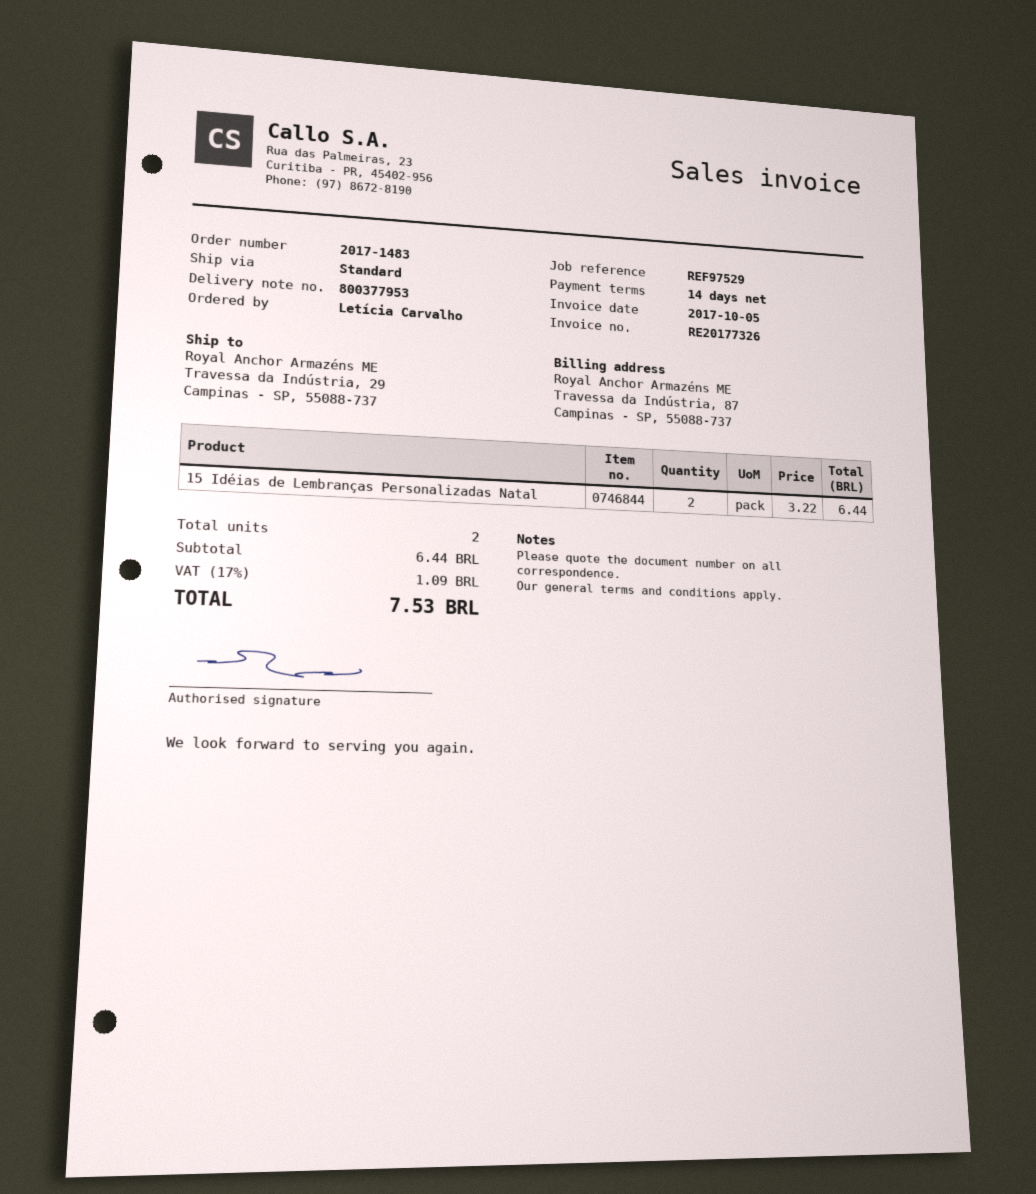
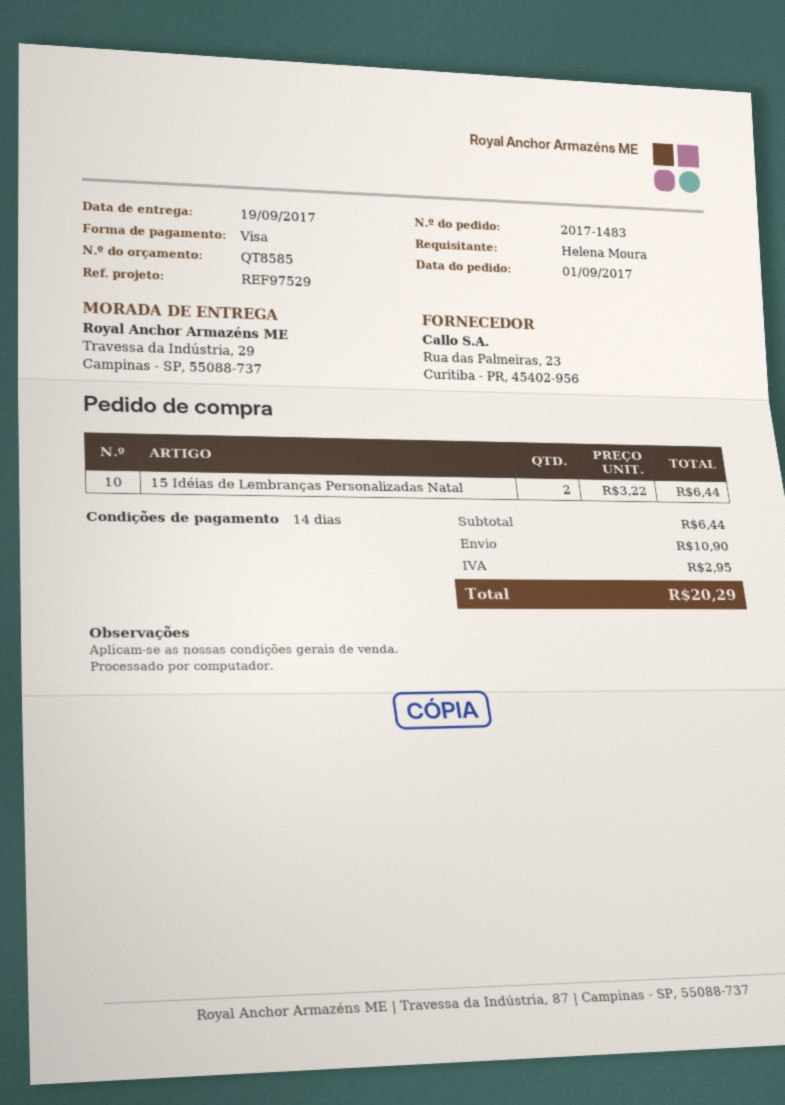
ordered by: Letícia Carvalho -> Helena Moura
shipping: none -> 10.90
tax: 1.09 -> 2.95
total: 7.53 -> 20.29

